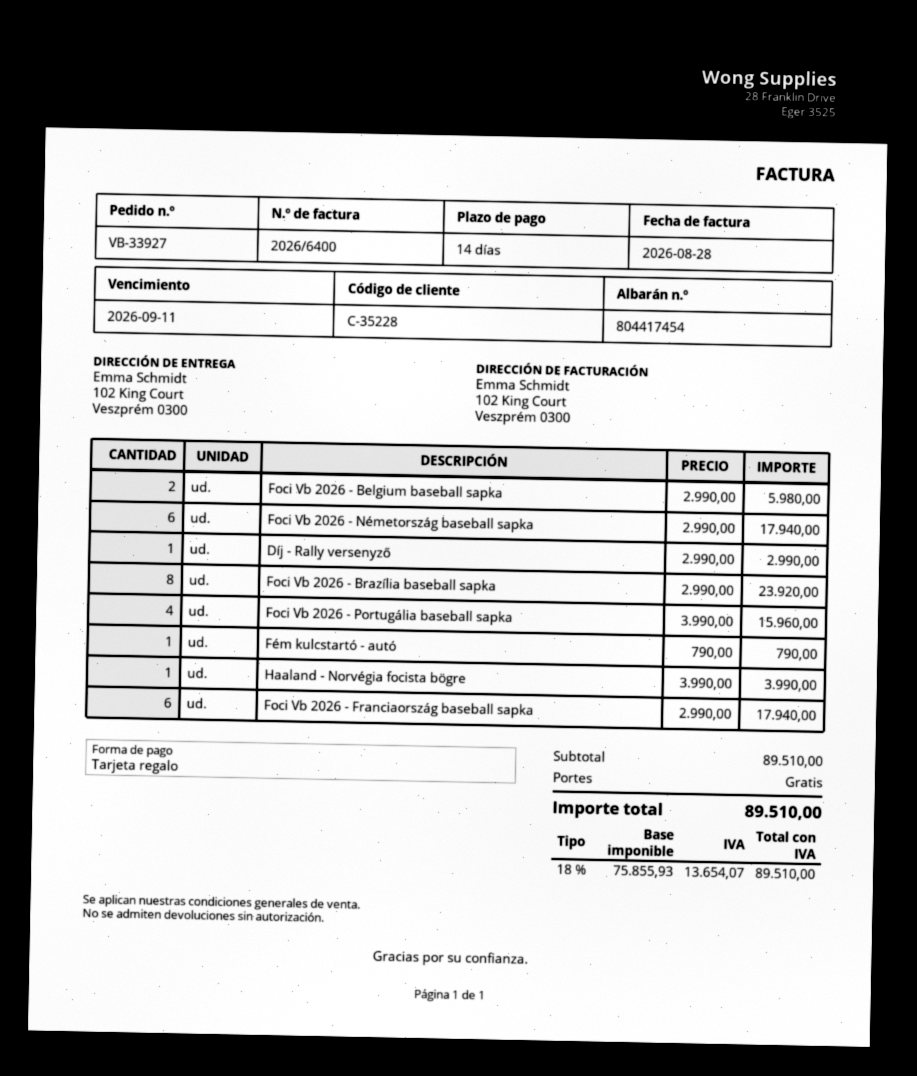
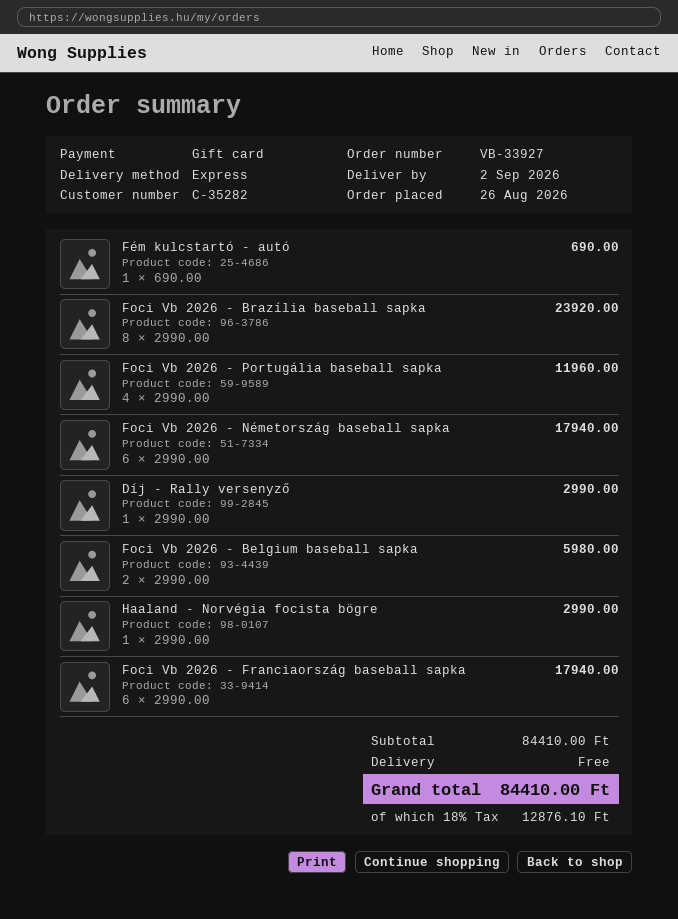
customer number: C-35228 -> C-35282
Foci Vb 2026 - Portugália baseball sapka: 4 x 3990.00 = 15960.00 -> 4 x 2990.00 = 11960.00
Fém kulcstartó - autó: 1 x 790.00 = 790.00 -> 1 x 690.00 = 690.00
Haaland - Norvégia focista bögre: 1 x 3990.00 = 3990.00 -> 1 x 2990.00 = 2990.00
subtotal: 89510.00 -> 84410.00
tax: 18% = 13654.07 -> 18% = 12876.10
total: 89510.00 -> 84410.00

